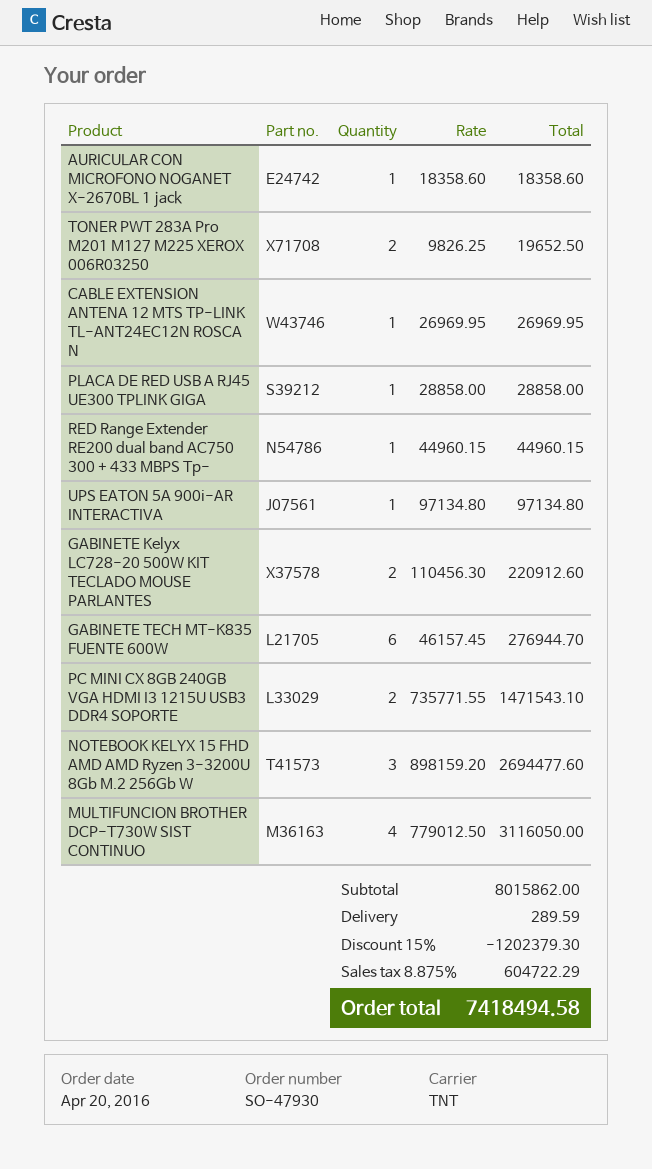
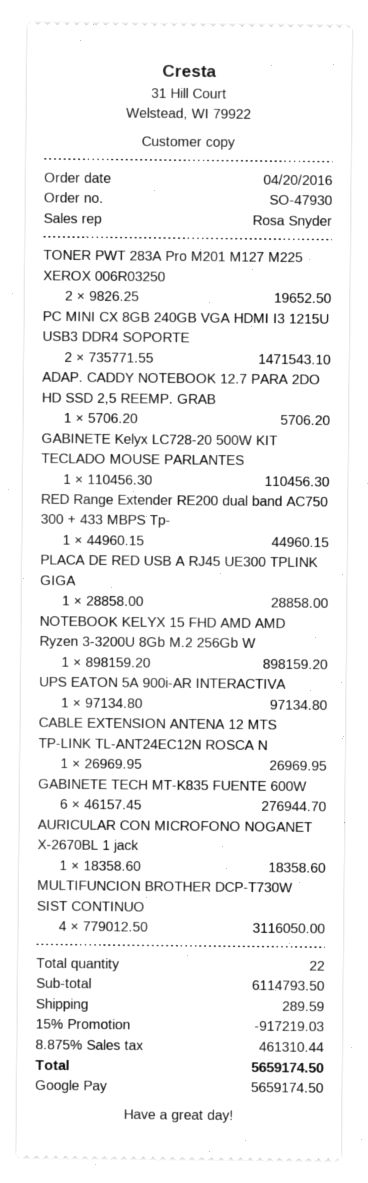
GABINETE Kelyx LC728-20 500W KIT TECLADO MOUSE PARLANTES: 2 x 110456.30 = 220912.60 -> 1 x 110456.30 = 110456.30
NOTEBOOK KELYX 15 FHD AMD AMD Ryzen 3-3200U 8Gb M.2 256Gb W: 3 x 898159.20 = 2694477.60 -> 1 x 898159.20 = 898159.20
ADAP. CADDY NOTEBOOK 12.7 PARA 2DO HD SSD 2,5 REEMP. GRAB: none -> 1 x 5706.20 = 5706.20
subtotal: 8015862.00 -> 6114793.50
discount: 15% = 1202379.30 -> 15% = 917219.03
tax: 8.875% = 604722.29 -> 8.875% = 461310.44
total: 7418494.58 -> 5659174.50

